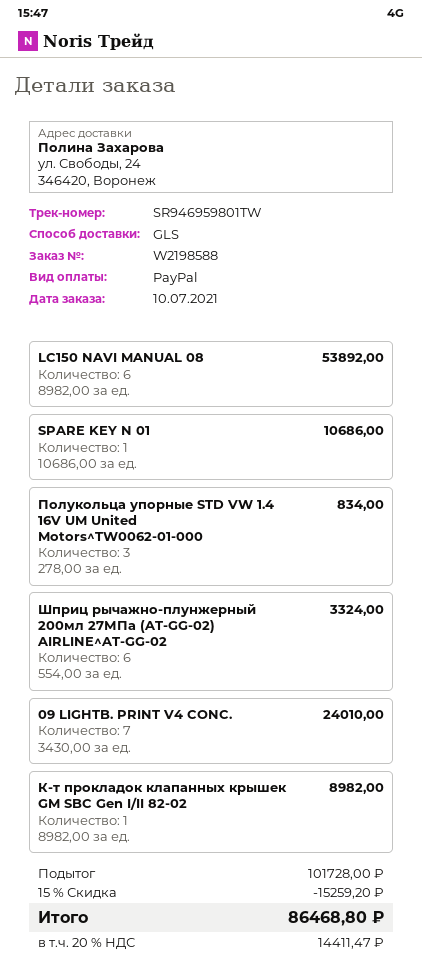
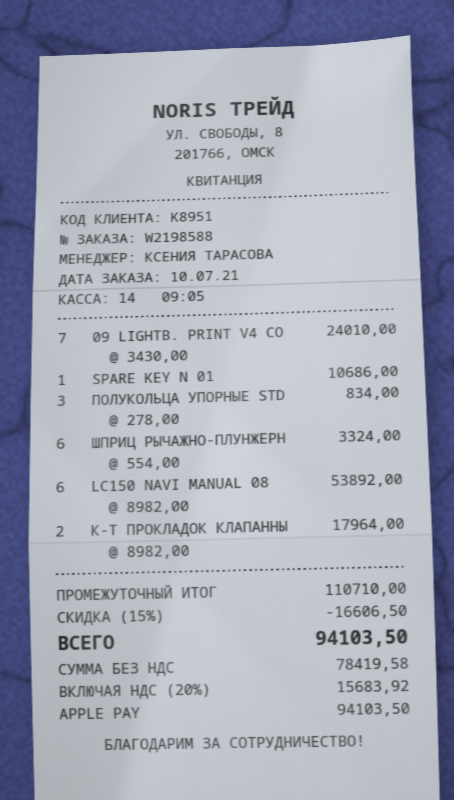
payment method: PayPal -> Apple Pay
К-т прокладок клапанных крышек GM SBC Gen I/II 82-02: 1 x 8982.00 = 8982.00 -> 2 x 8982.00 = 17964.00
subtotal: 101728.00 -> 110710.00
discount: 15% = 15259.20 -> 15% = 16606.50
tax: 20% = 14411.47 -> 20% = 15683.92
total: 86468.80 -> 94103.50

